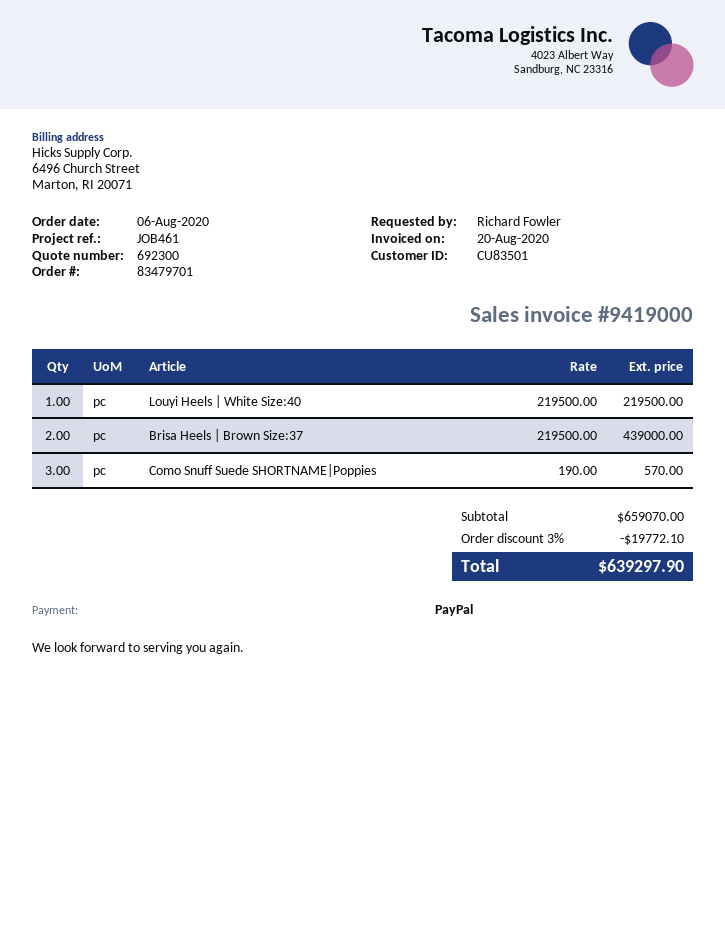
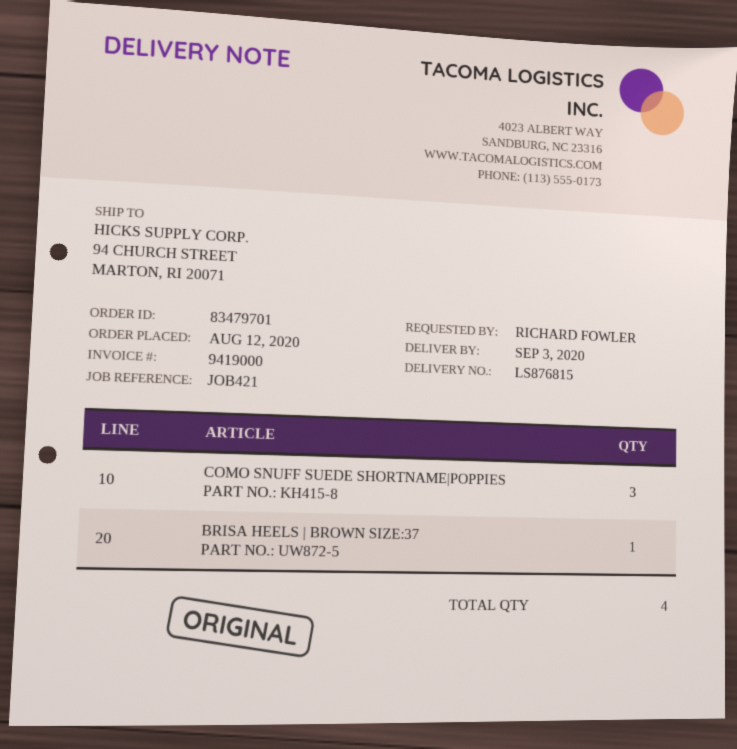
order date: 2020-08-06 -> 2020-08-12
reference: JOB461 -> JOB421
Louyi Heels | White Size:40: 1 -> none
Brisa Heels | Brown Size:37: 2 -> 1

